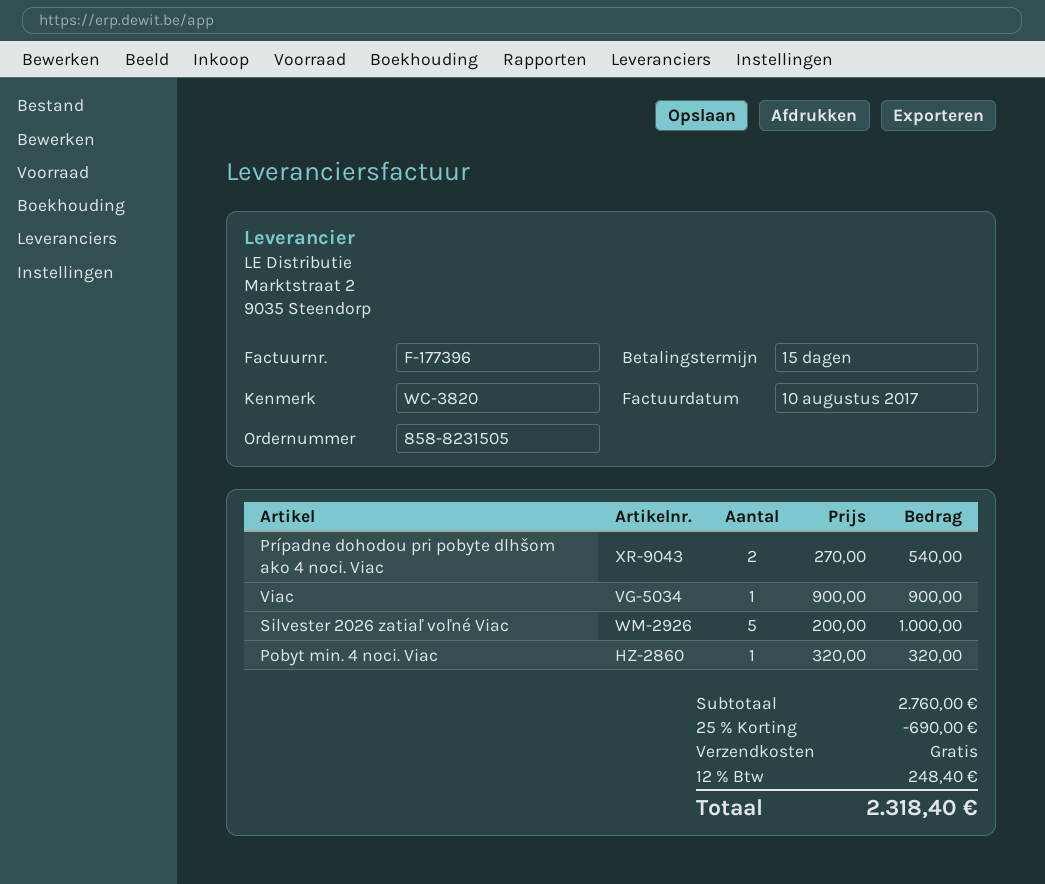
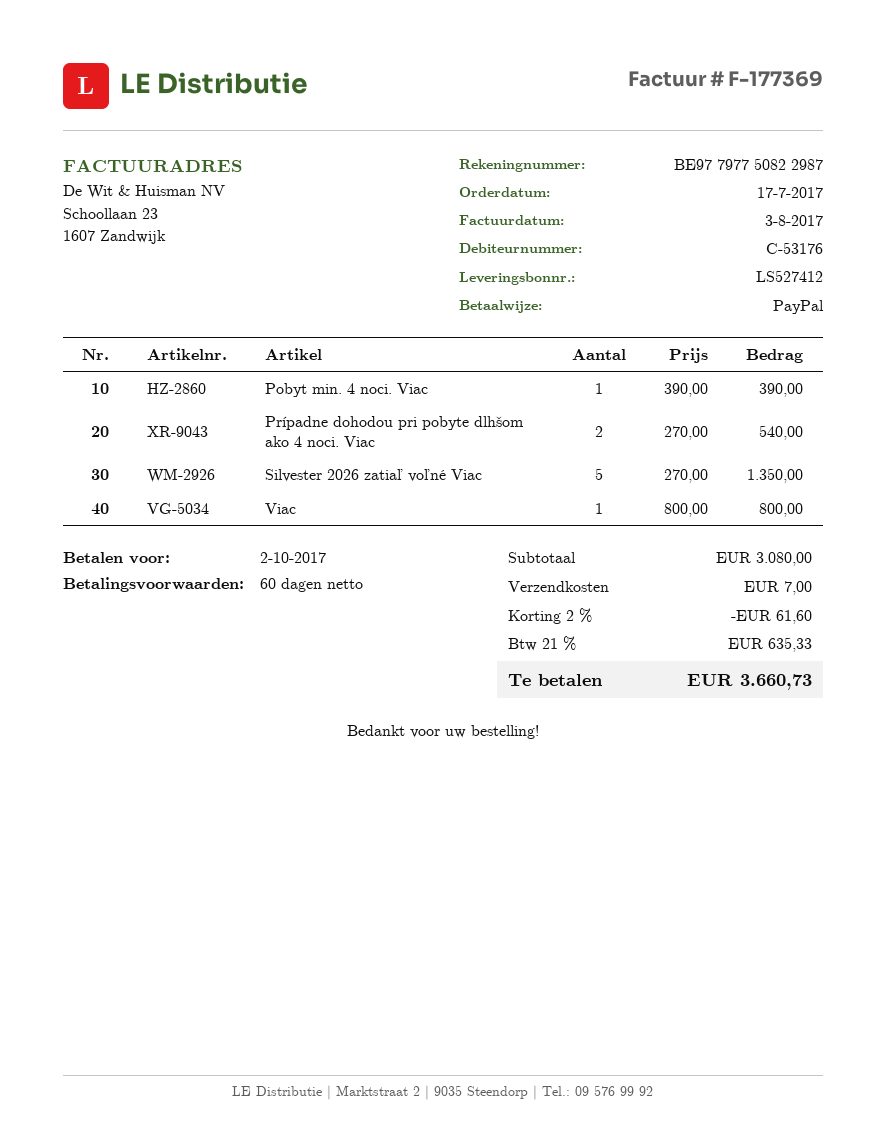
invoice number: F-177396 -> F-177369
invoice date: 2017-08-10 -> 2017-08-03
payment terms: 15 days -> 60 days
Viac: 1 x 900.00 = 900.00 -> 1 x 800.00 = 800.00
Silvester 2026 zatiaľ voľné Viac: 5 x 200.00 = 1000.00 -> 5 x 270.00 = 1350.00
Pobyt min. 4 noci. Viac: 1 x 320.00 = 320.00 -> 1 x 390.00 = 390.00
subtotal: 2760.00 -> 3080.00
discount: 25% = 690.00 -> 2% = 61.60
shipping: 0.00 -> 7.00
tax: 12% = 248.40 -> 21% = 635.33
total: 2318.40 -> 3660.73

